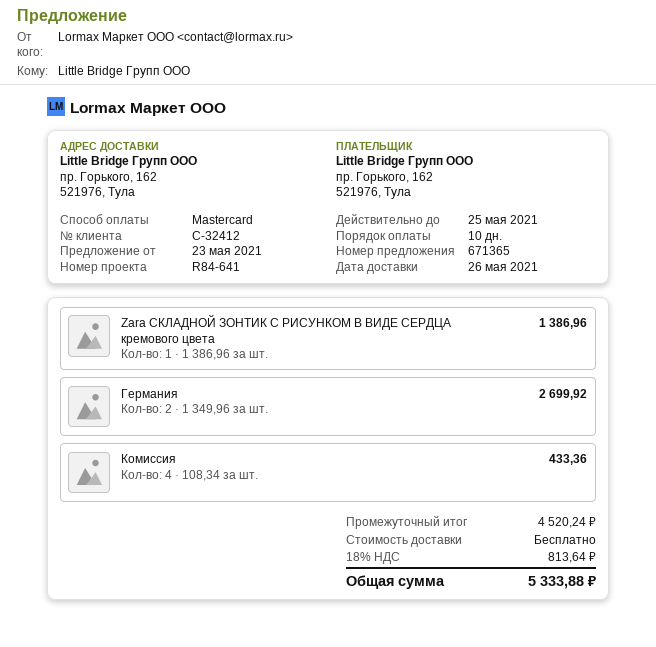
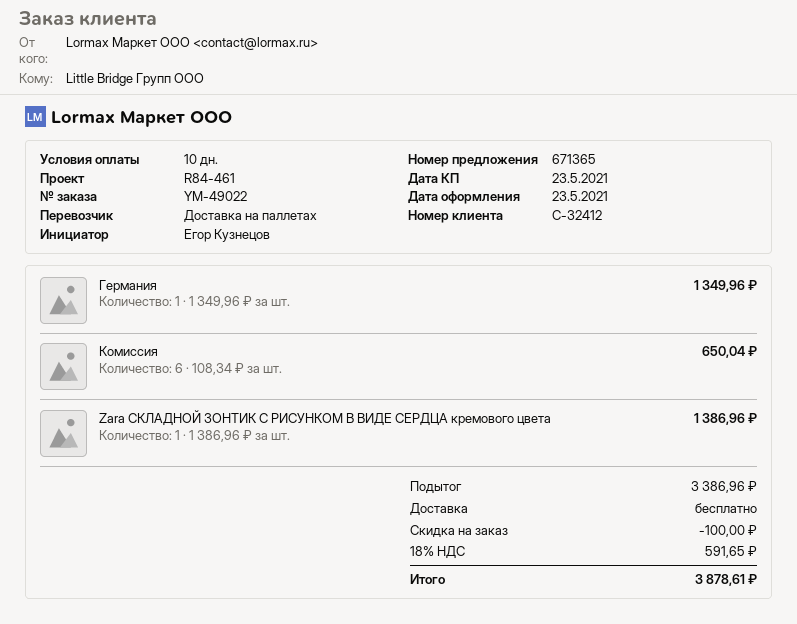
reference: R84-641 -> R84-461
Германия: 2 x 1349.96 = 2699.92 -> 1 x 1349.96 = 1349.96
Комиссия: 4 x 108.34 = 433.36 -> 6 x 108.34 = 650.04
subtotal: 4520.24 -> 3386.96
discount: none -> 100.00
tax: 18% = 813.64 -> 18% = 591.65
total: 5333.88 -> 3878.61

